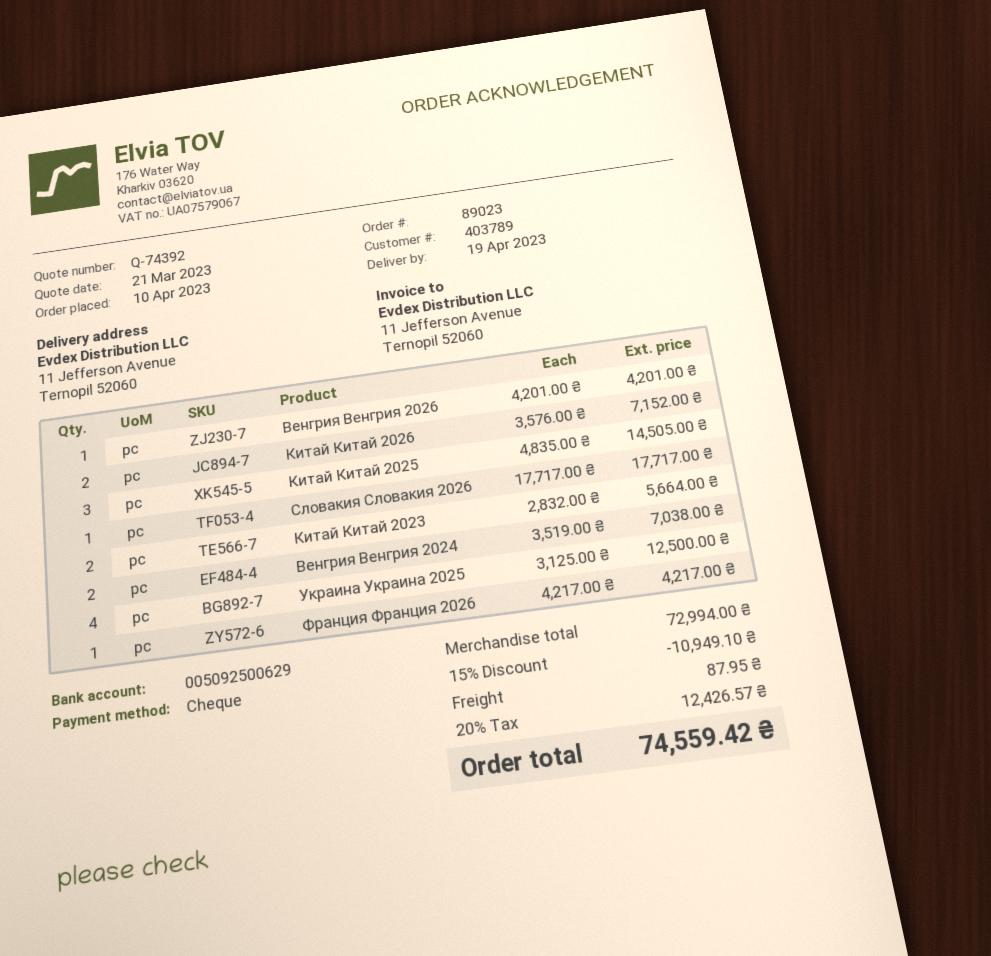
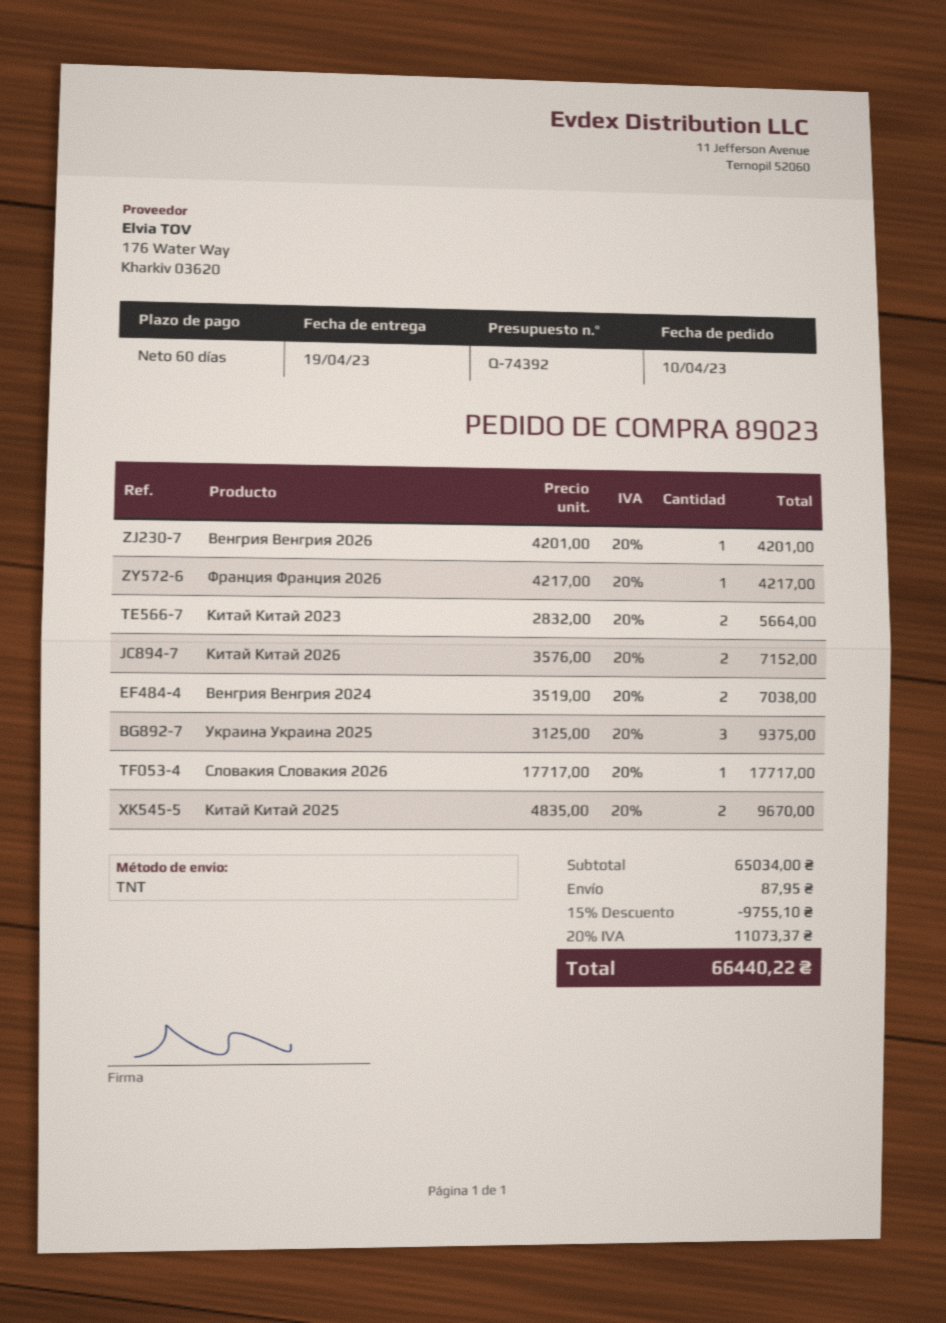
Китай Китай 2025: 3 x 4835.00 = 14505.00 -> 2 x 4835.00 = 9670.00
Украина Украина 2025: 4 x 3125.00 = 12500.00 -> 3 x 3125.00 = 9375.00
subtotal: 72994.00 -> 65034.00
discount: 15% = 10949.10 -> 15% = 9755.10
tax: 20% = 12426.57 -> 20% = 11073.37
total: 74559.42 -> 66440.22

